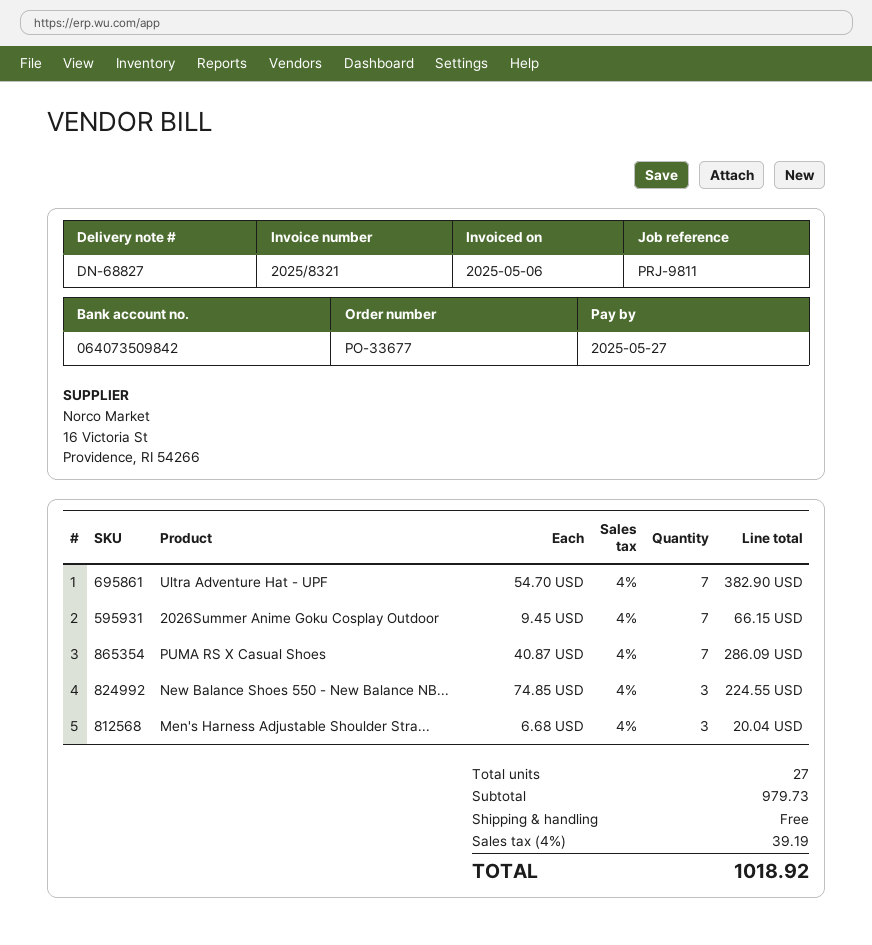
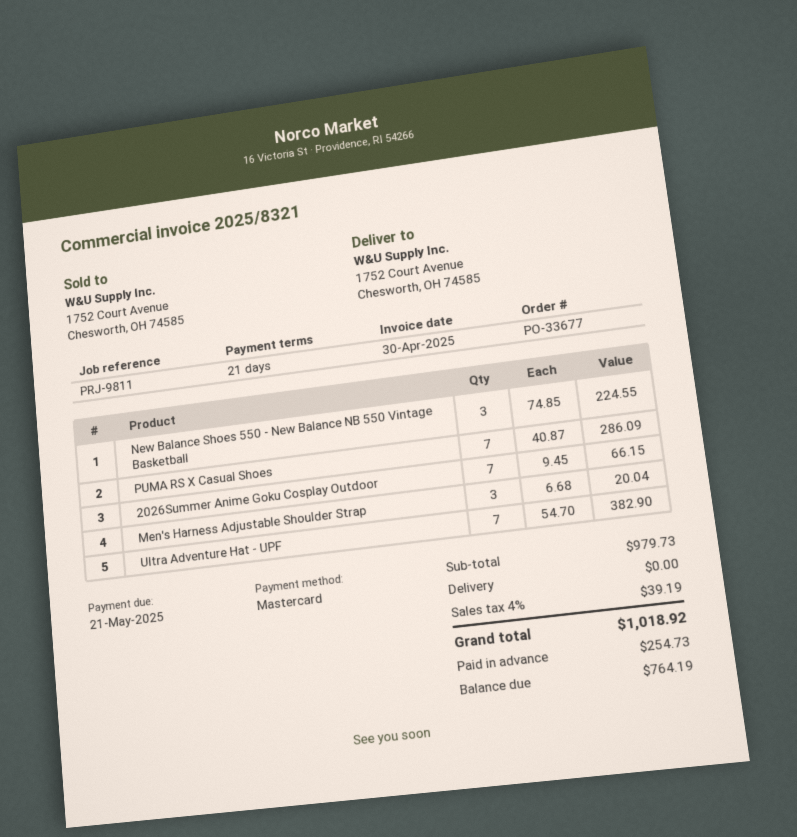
invoice date: 2025-05-06 -> 2025-04-30
due date: 2025-05-27 -> 2025-05-21

